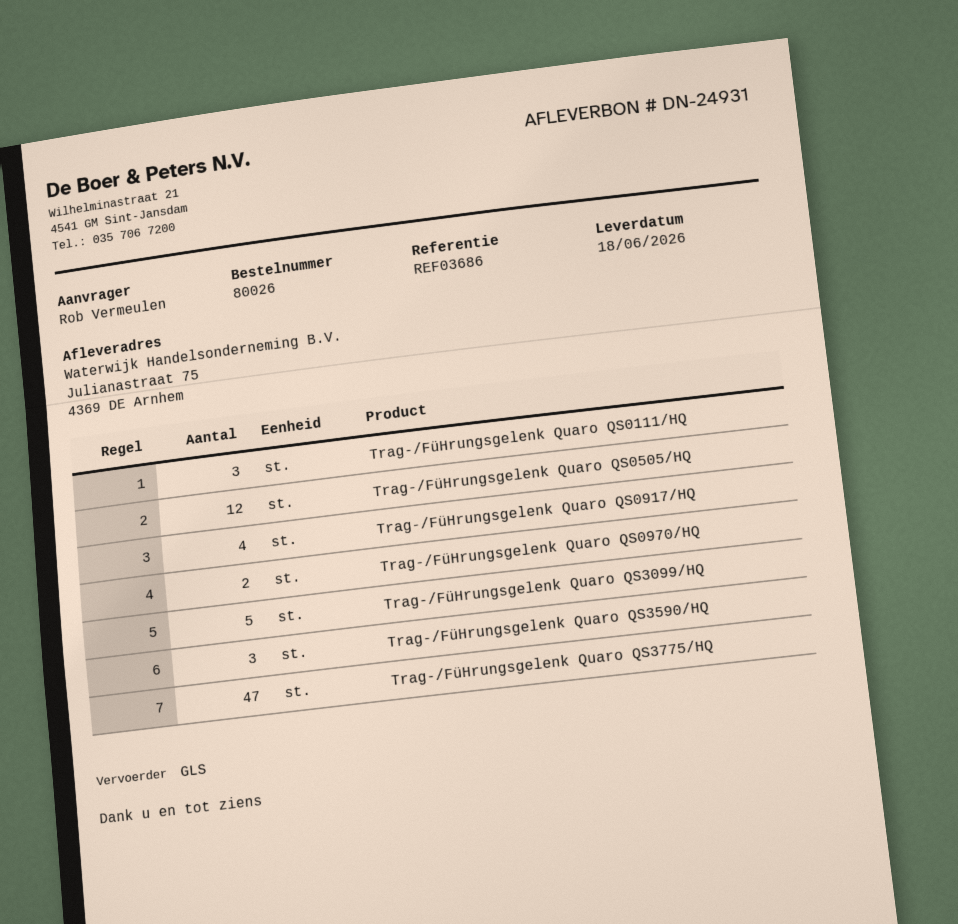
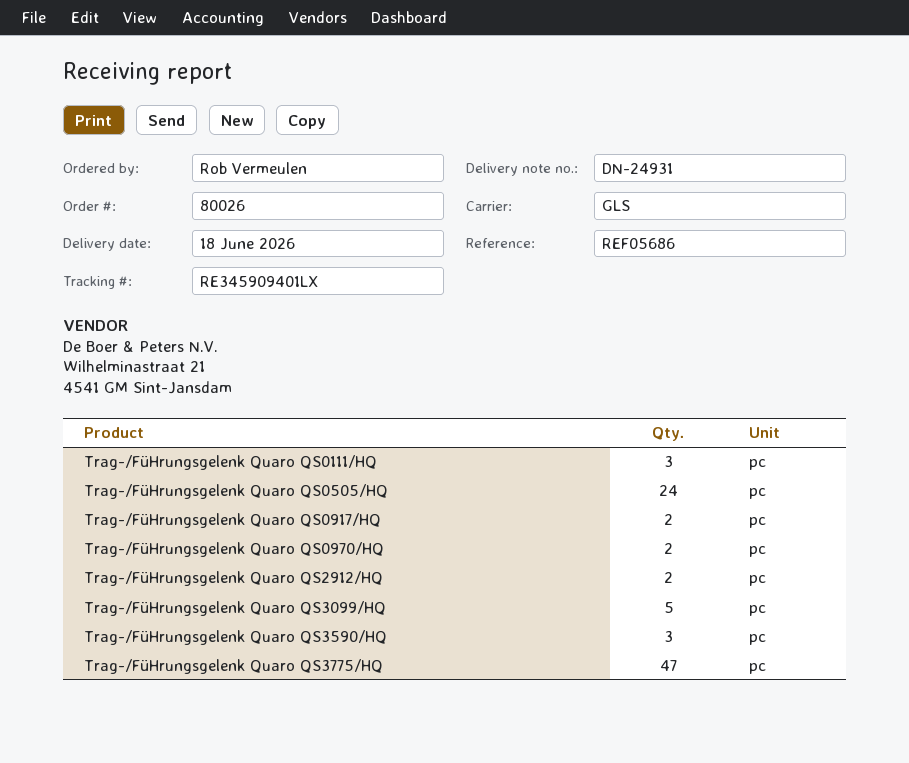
reference: REF03686 -> REF05686
Trag-/FüHrungsgelenk Quaro QS0505/HQ: 12 -> 24
Trag-/FüHrungsgelenk Quaro QS0917/HQ: 4 -> 2
Trag-/FüHrungsgelenk Quaro QS2912/HQ: none -> 2

